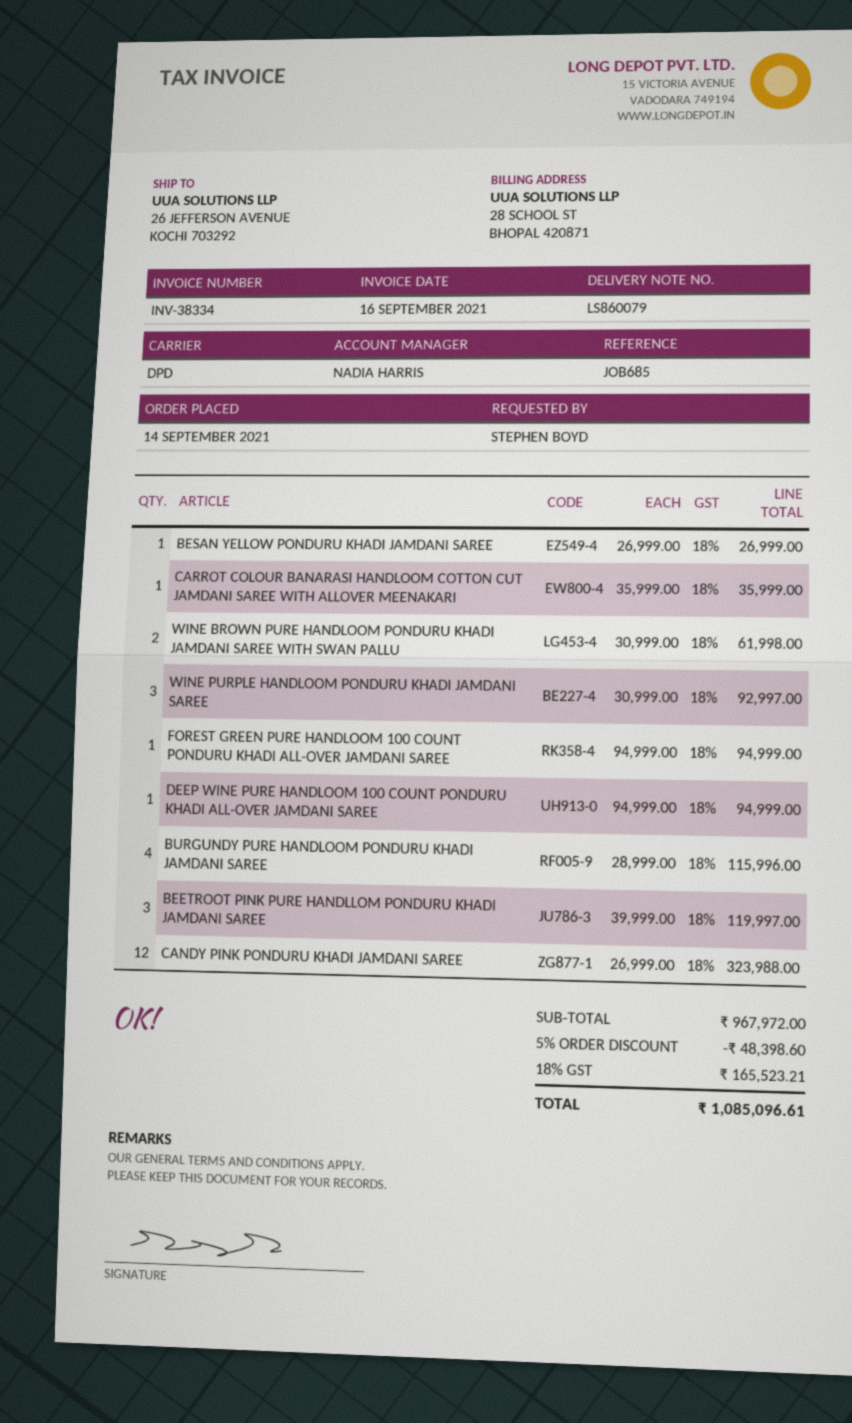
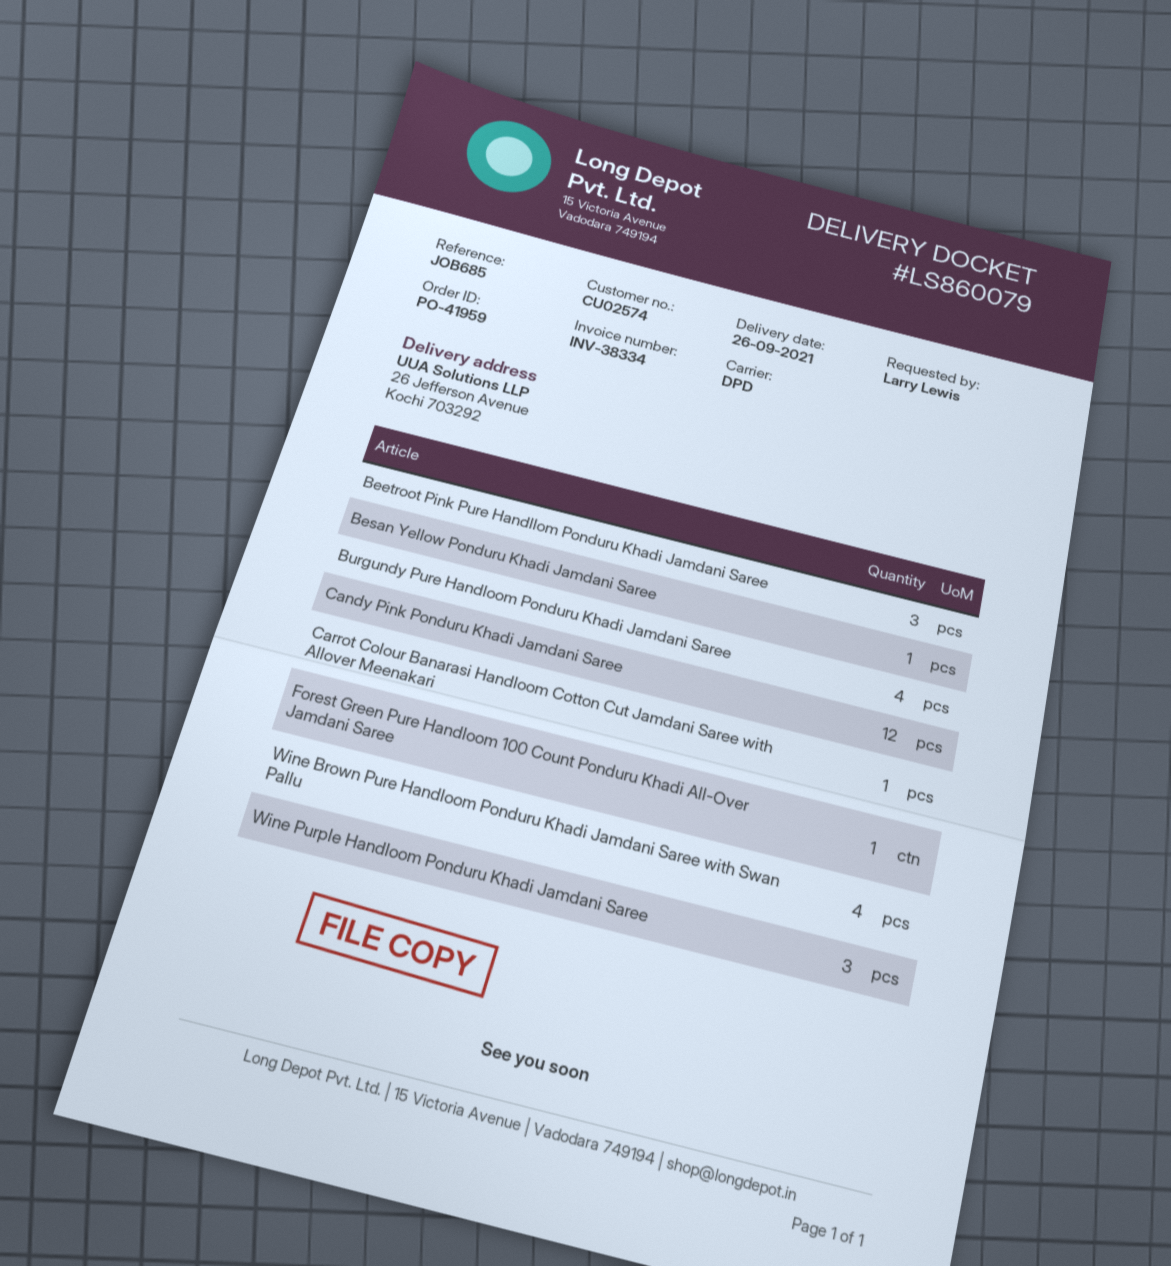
ordered by: STEPHEN BOYD -> Larry Lewis
WINE BROWN PURE HANDLOOM PONDURU KHADI JAMDANI SAREE WITH SWAN PALLU: 2 -> 4
DEEP WINE PURE HANDLOOM 100 COUNT PONDURU KHADI ALL-OVER JAMDANI SAREE: 1 -> none

